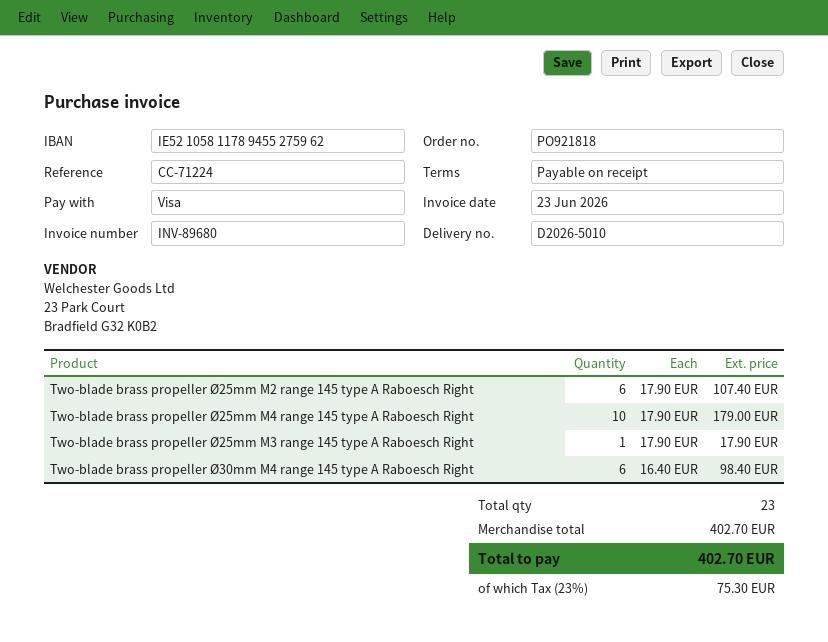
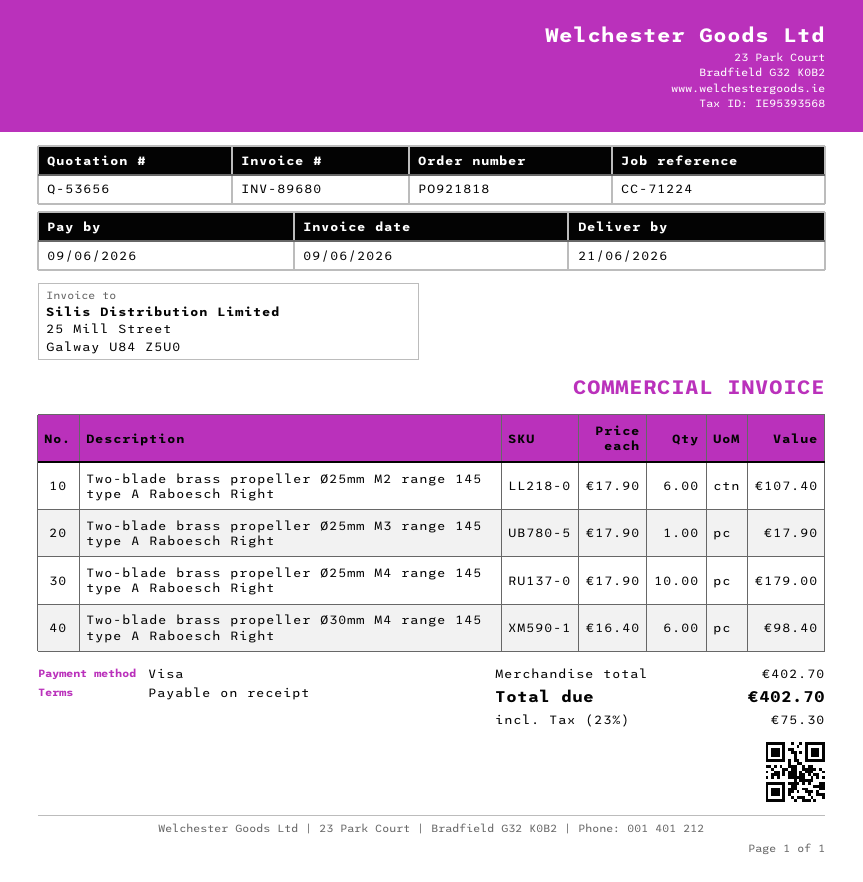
invoice date: 2026-06-23 -> 2026-06-09

